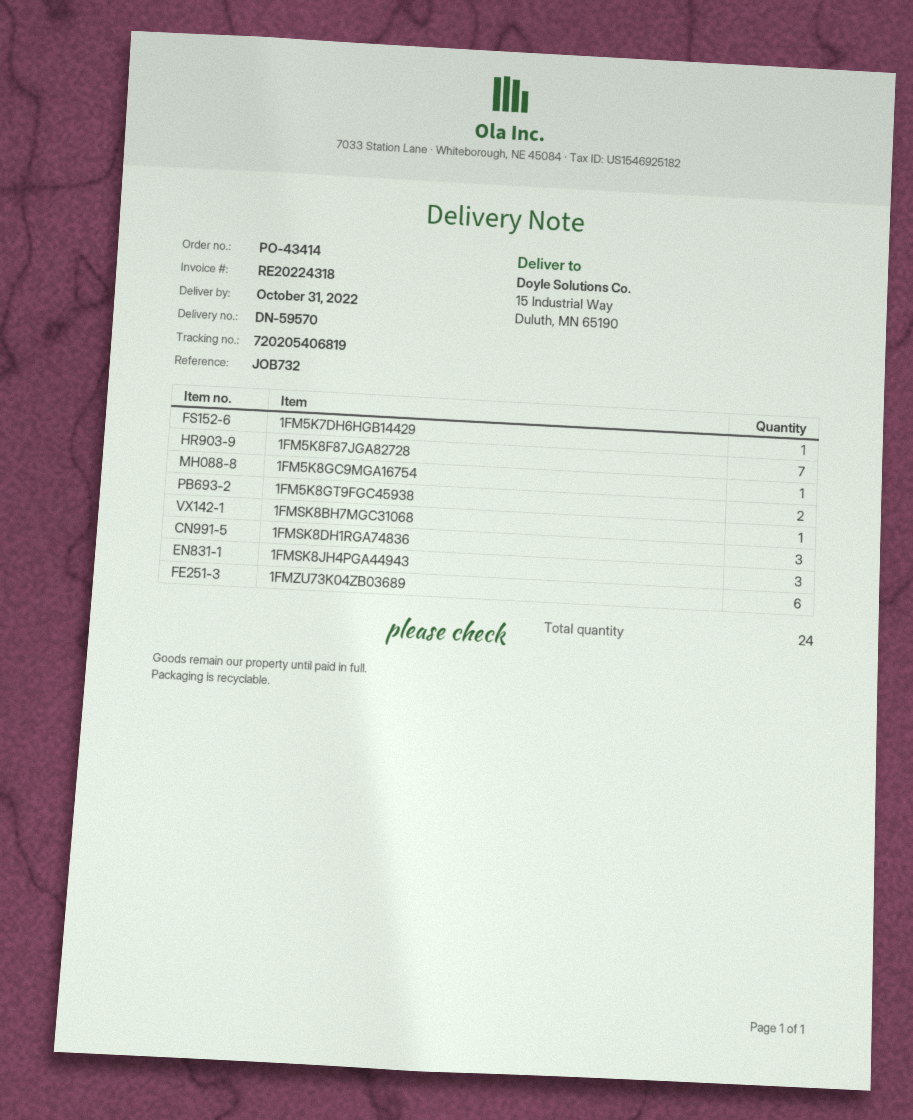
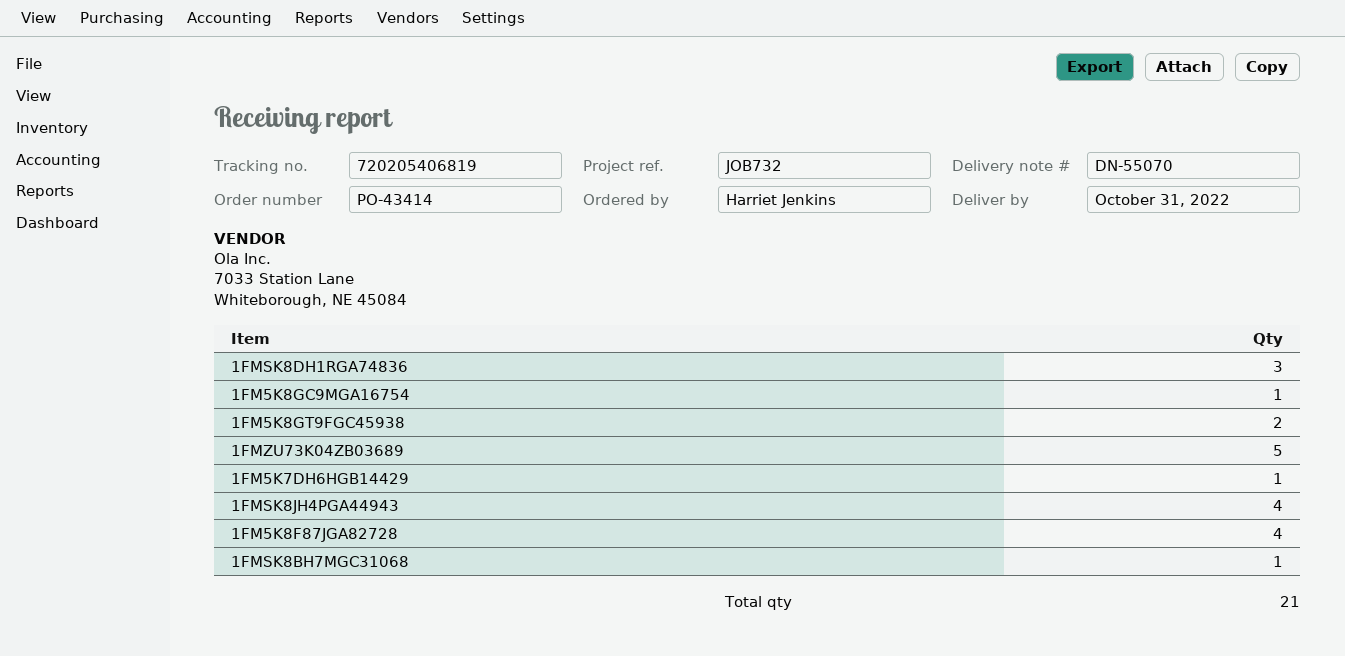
delivery note number: DN-59570 -> DN-55070
1FM5K8F87JGA82728: 7 -> 4
1FMSK8JH4PGA44943: 3 -> 4
1FMZU73K04ZB03689: 6 -> 5
total quantity: 24 -> 21

